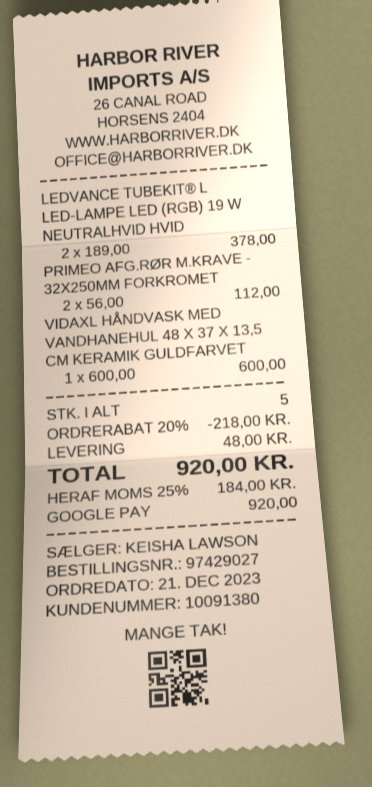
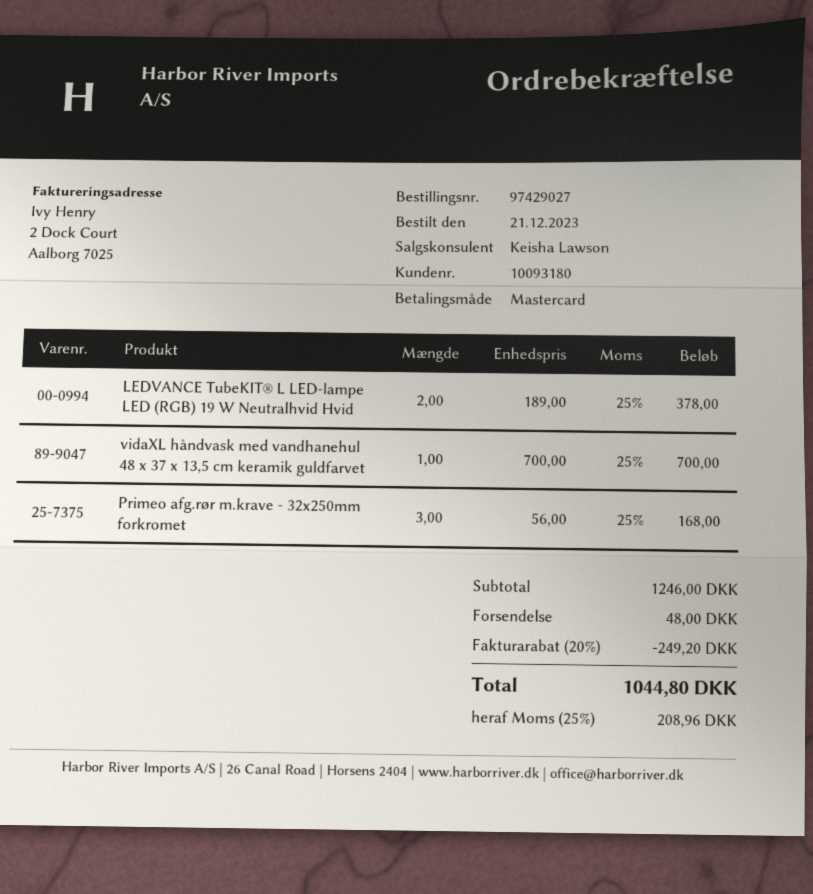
customer number: 10091380 -> 10093180
payment method: Google Pay -> Mastercard
PRIMEO AFG.RØR M.KRAVE - 32X250MM FORKROMET: 2 x 56.00 = 112.00 -> 3 x 56.00 = 168.00
VIDAXL HÅNDVASK MED VANDHANEHUL 48 X 37 X 13,5 CM KERAMIK GULDFARVET: 1 x 600.00 = 600.00 -> 1 x 700.00 = 700.00
discount: 20% = 218.00 -> 20% = 249.20
tax: 25% = 184.00 -> 25% = 208.96
total: 920.00 -> 1044.80

